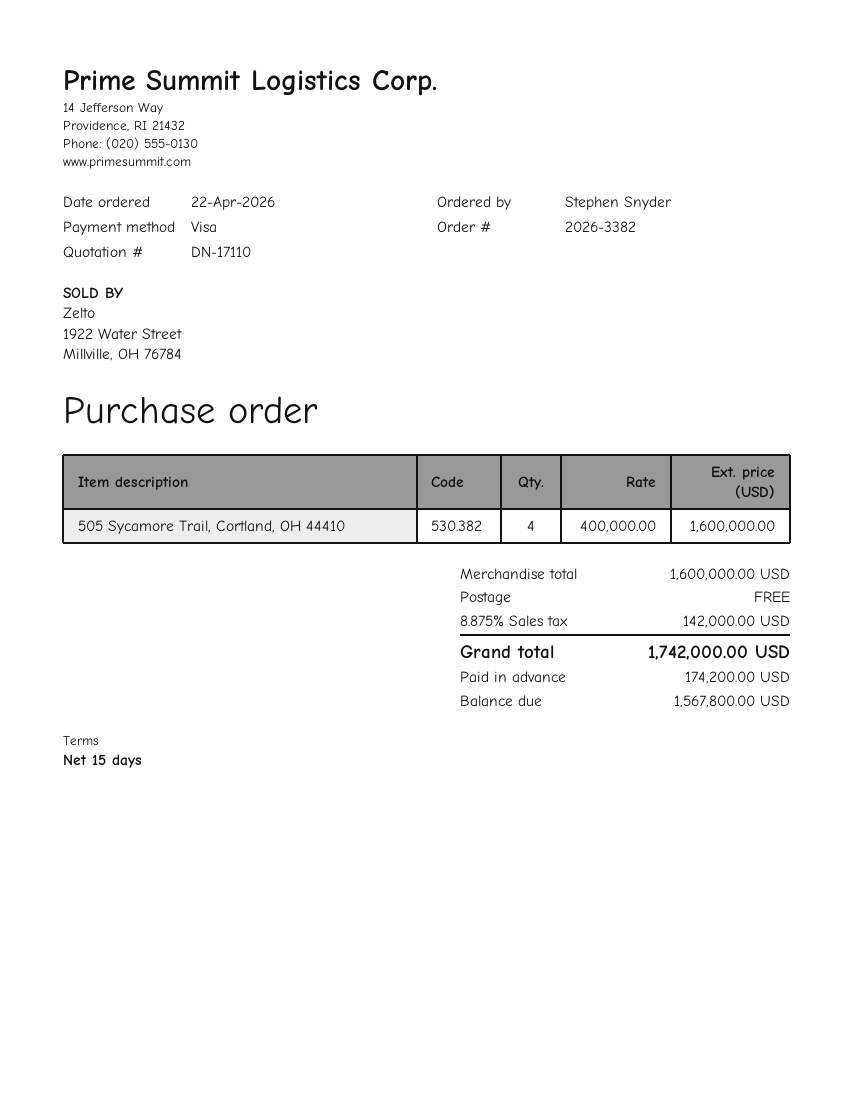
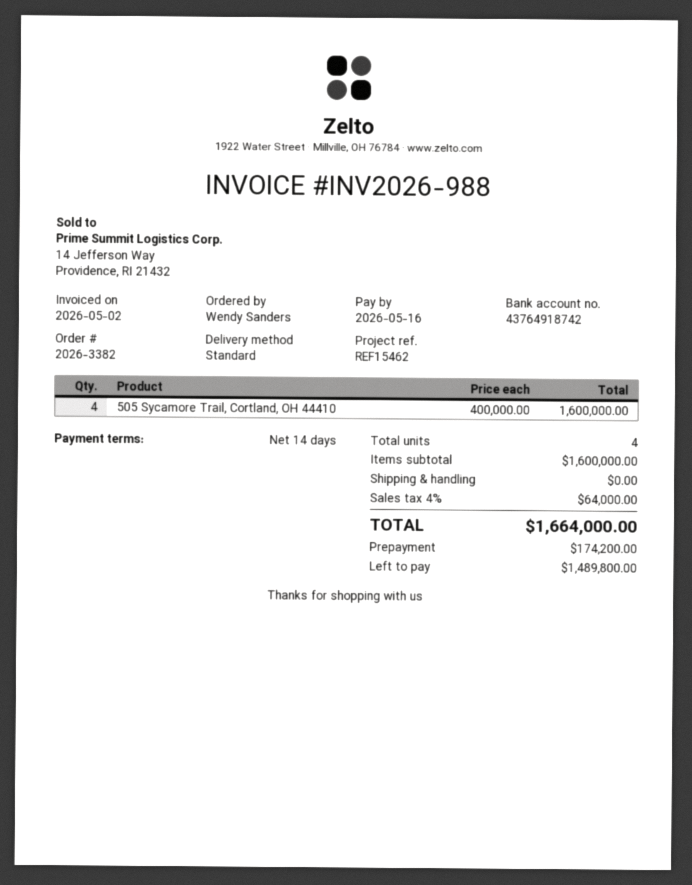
payment terms: 15 days -> 14 days
ordered by: Stephen Snyder -> Wendy Sanders
tax: 8.875% = 142000.00 -> 4% = 64000.00
total: 1742000.00 -> 1664000.00
balance: 1567800.00 -> 1489800.00

